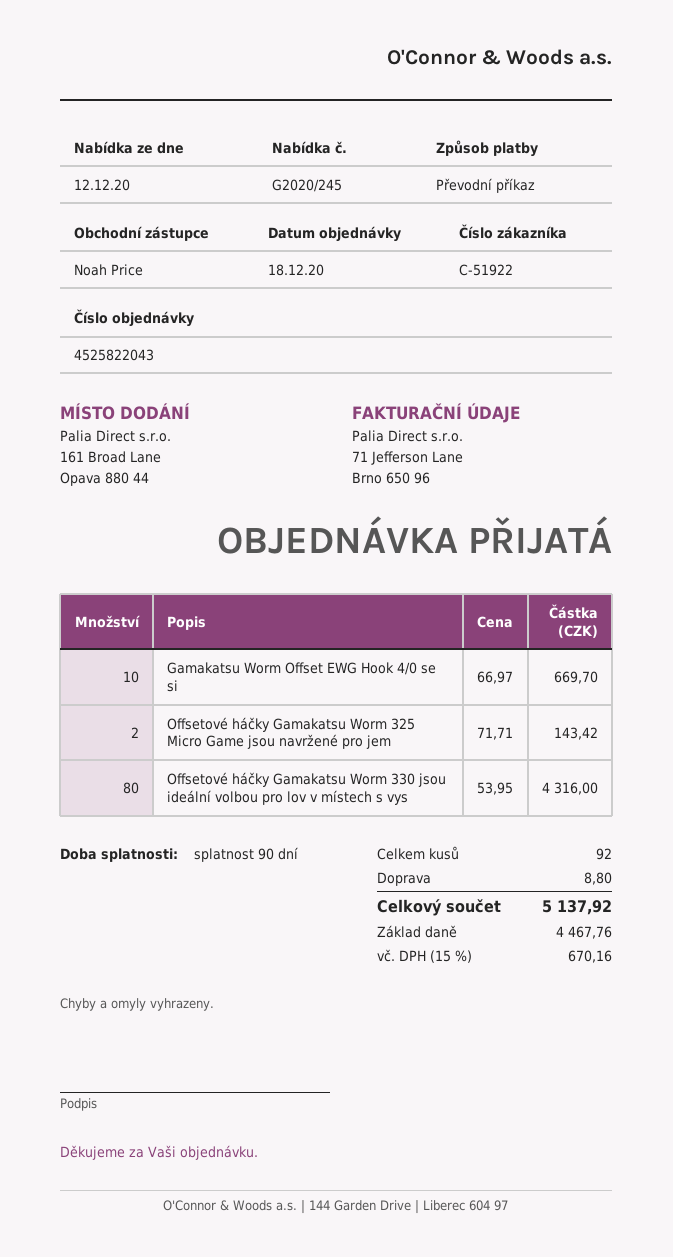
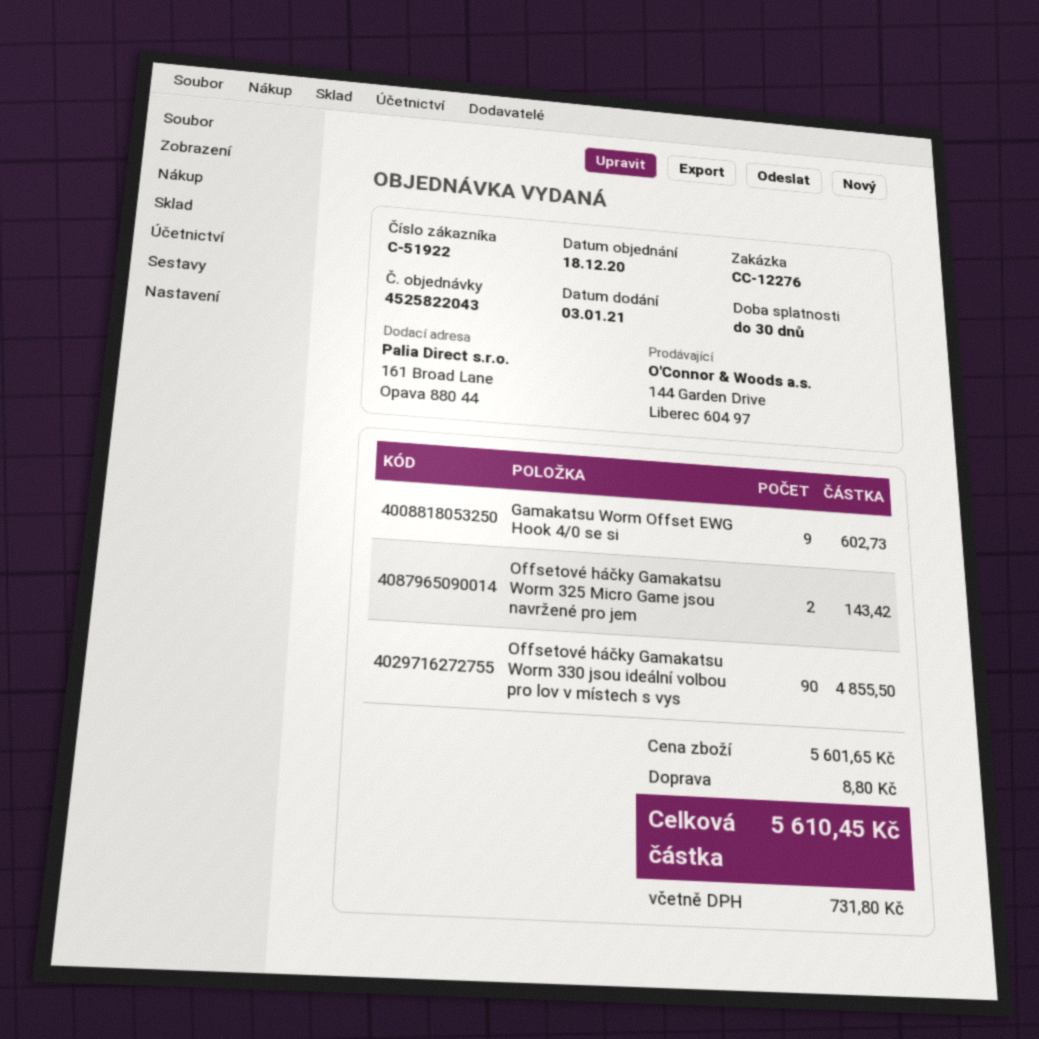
payment terms: 90 days -> 30 days
Gamakatsu Worm Offset EWG Hook 4/0 se si: 10 for 669.70 -> 9 for 602.73
Offsetové háčky Gamakatsu Worm 330 jsou ideální volbou pro lov v místech s vys: 80 for 4316.00 -> 90 for 4855.50
tax: 670.16 -> 731.80
total: 5137.92 -> 5610.45

